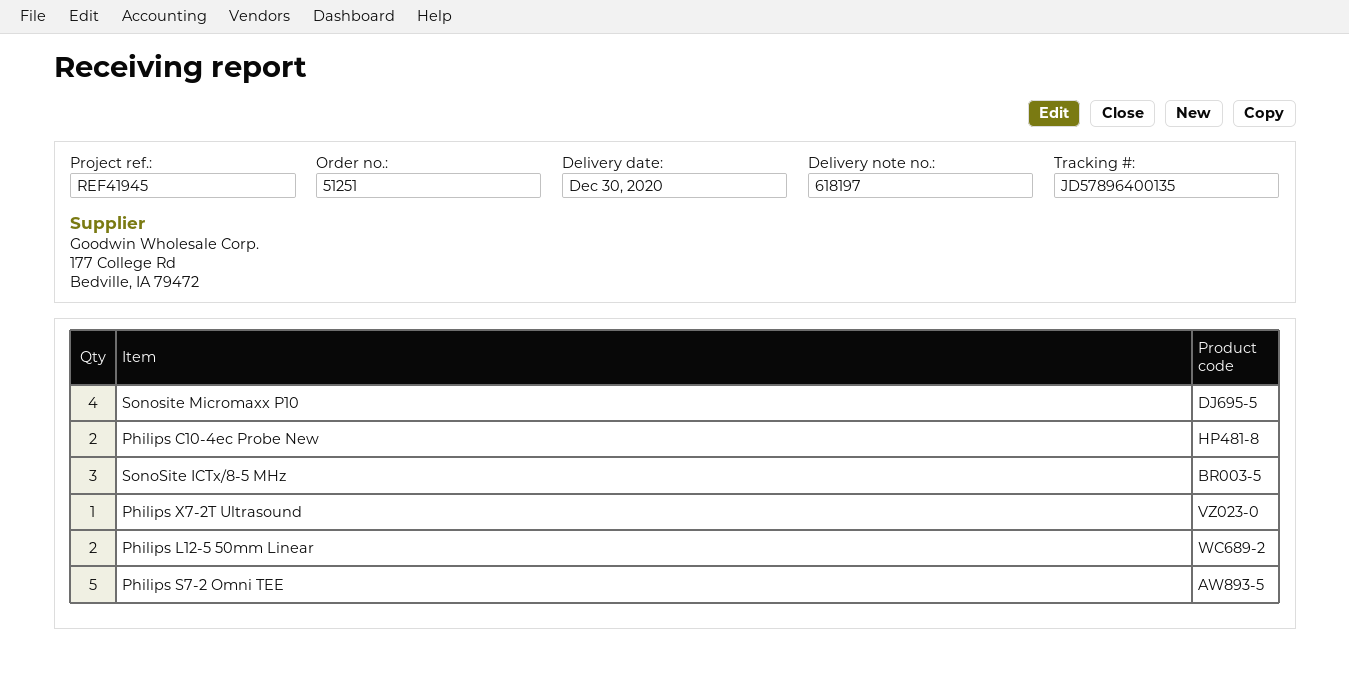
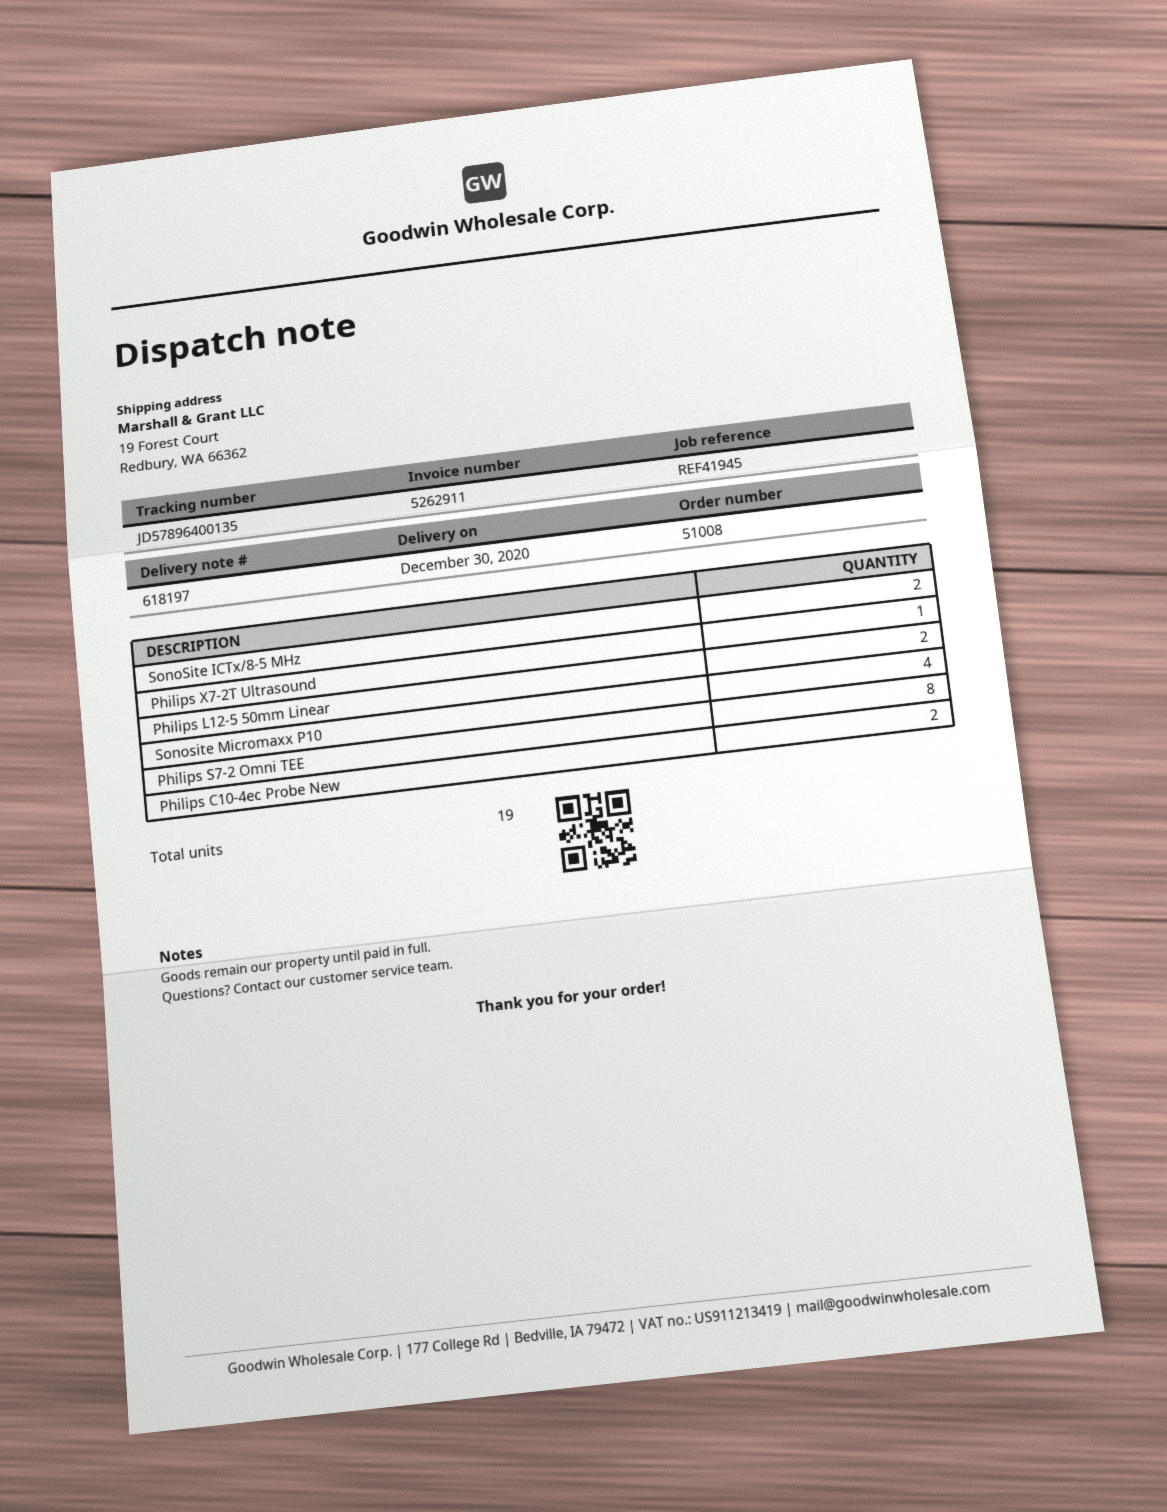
order number: 51251 -> 51008
SonoSite ICTx/8-5 MHz: 3 -> 2
Philips S7-2 Omni TEE: 5 -> 8

